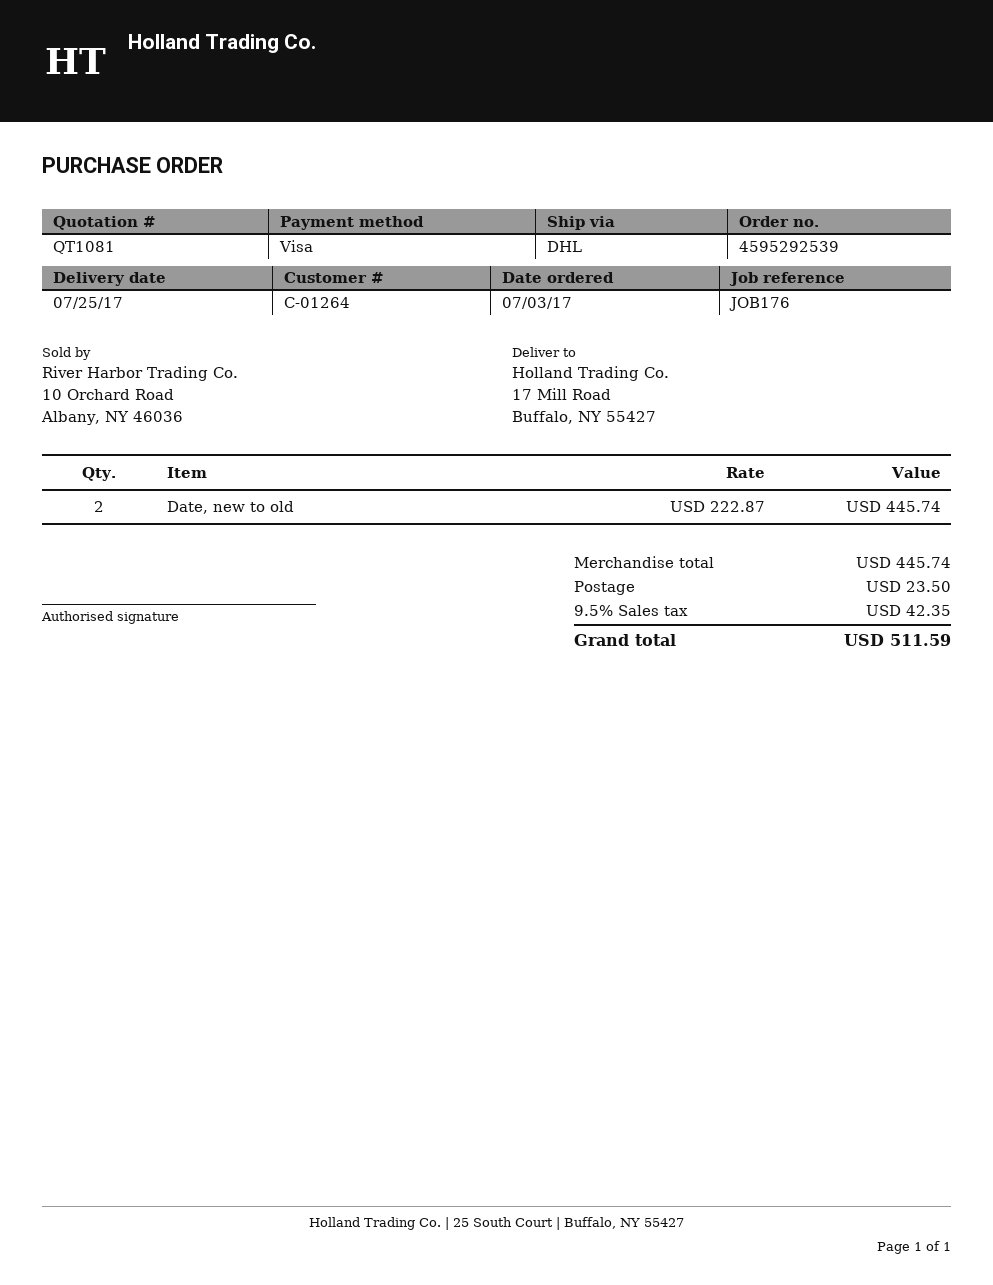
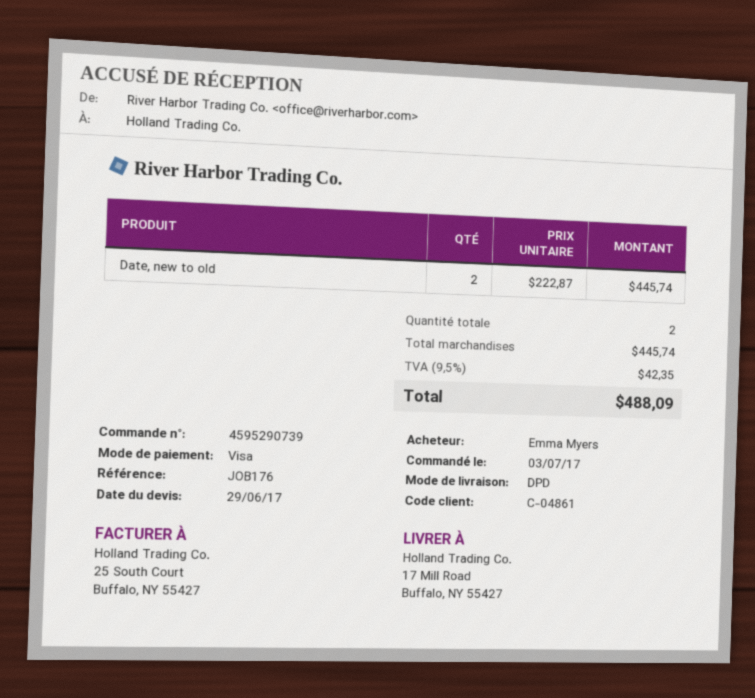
order number: 4595292539 -> 4595290739
customer number: C-01264 -> C-04861
shipping method: DHL -> DPD
shipping: 23.50 -> none
total: 511.59 -> 488.09

